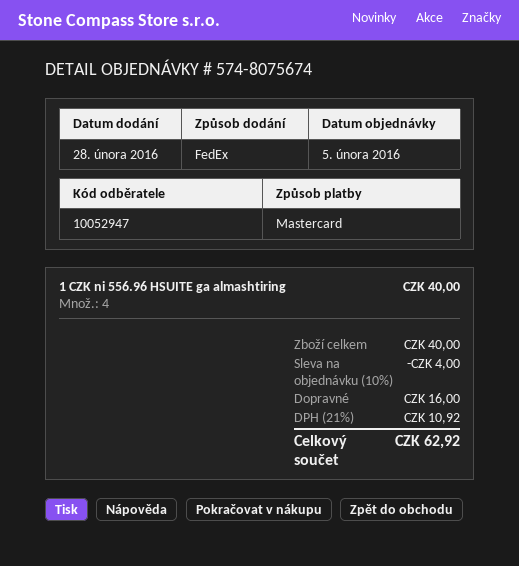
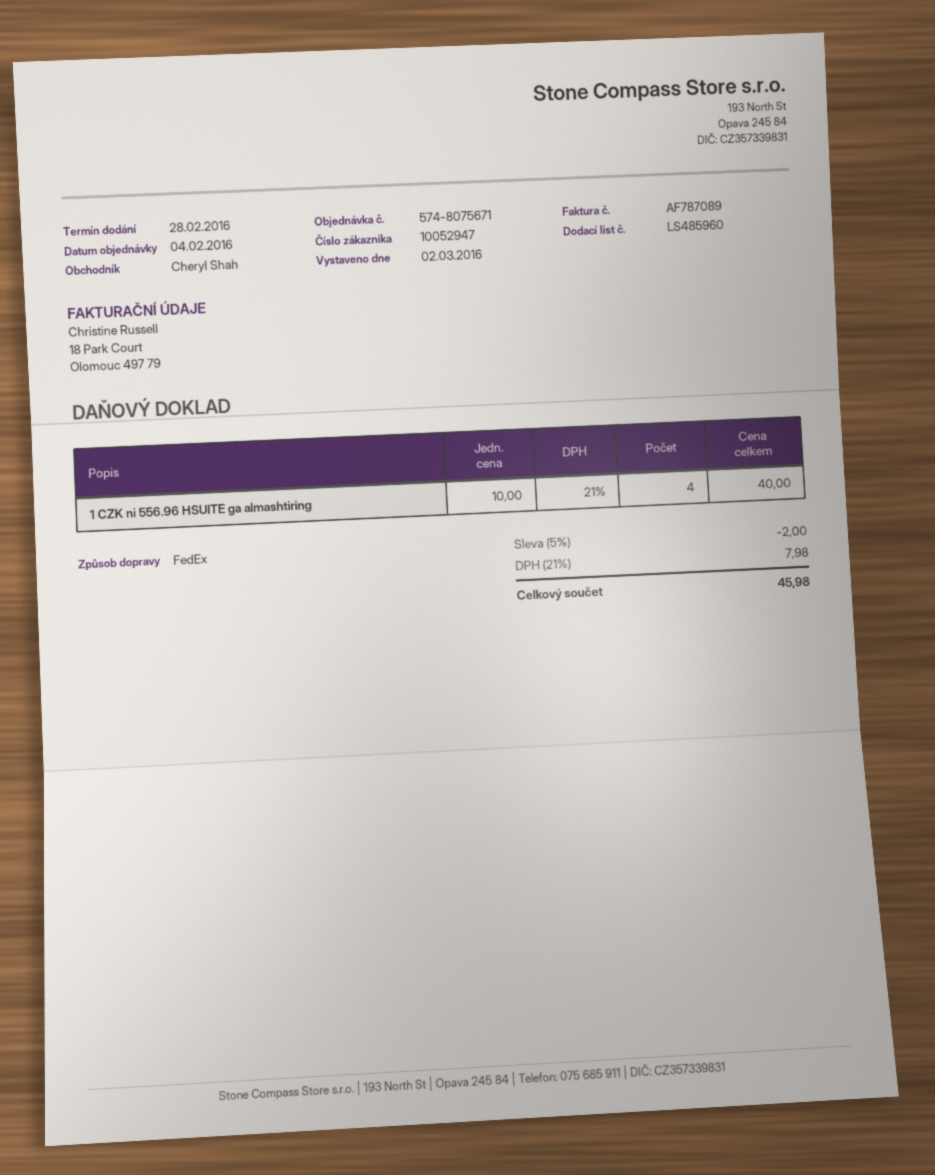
order number: 574-8075674 -> 574-8075671
order date: 2016-02-05 -> 2016-02-04
discount: 10% = 4.00 -> 5% = 2.00
shipping: 16.00 -> none
tax: 21% = 10.92 -> 21% = 7.98
total: 62.92 -> 45.98

